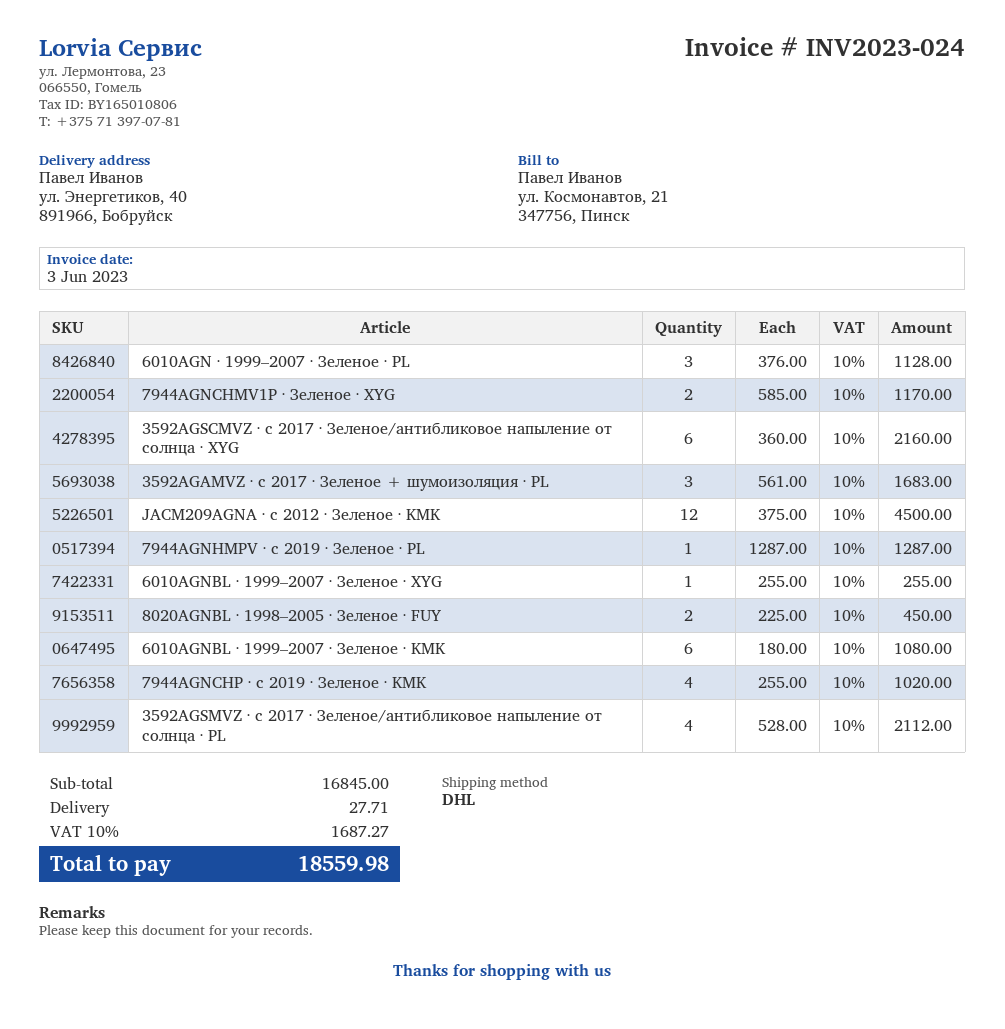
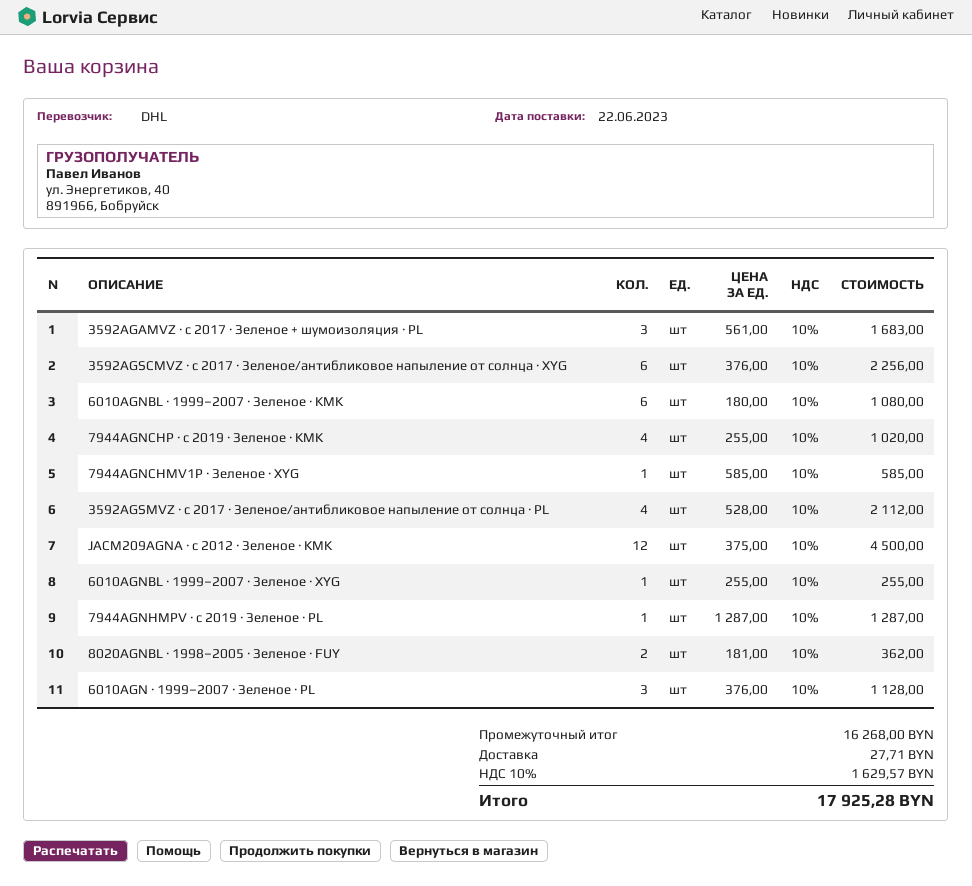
7944AGNCHMV1P · Зеленое · XYG: 2 x 585.00 = 1170.00 -> 1 x 585.00 = 585.00
3592AGSCMVZ · с 2017 · Зеленое/антибликовое напыление от солнца · XYG: 6 x 360.00 = 2160.00 -> 6 x 376.00 = 2256.00
8020AGNBL · 1998–2005 · Зеленое · FUY: 2 x 225.00 = 450.00 -> 2 x 181.00 = 362.00
subtotal: 16845.00 -> 16268.00
tax: 10% = 1687.27 -> 10% = 1629.57
total: 18559.98 -> 17925.28

